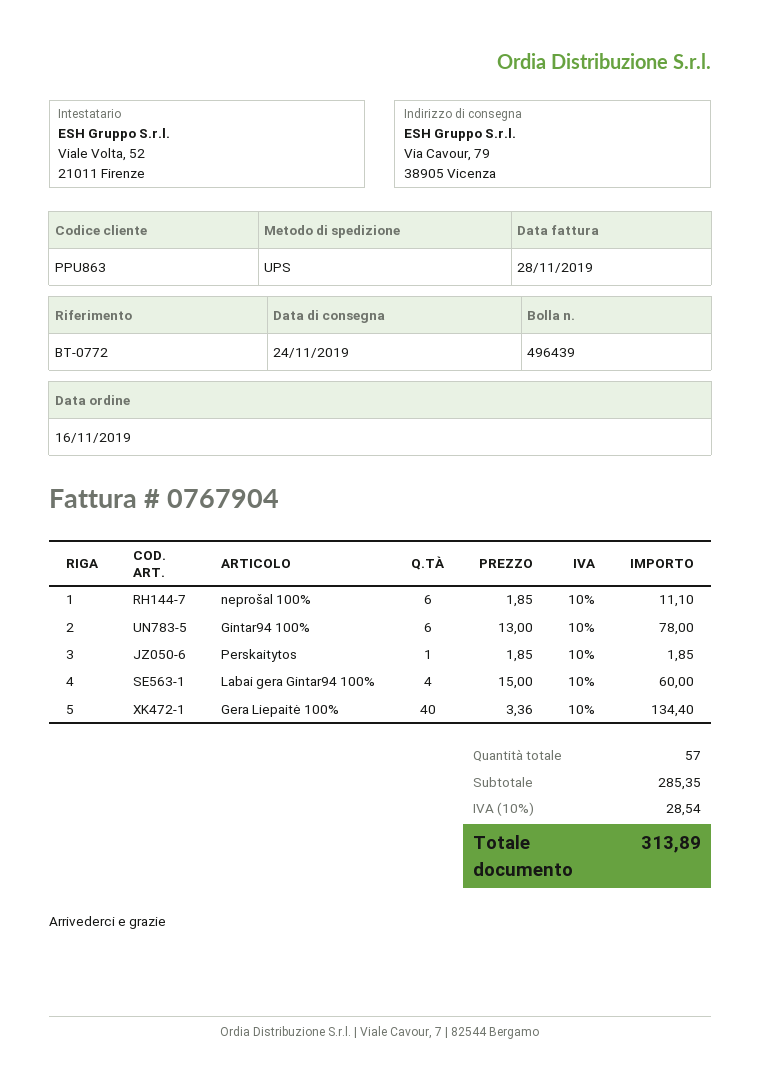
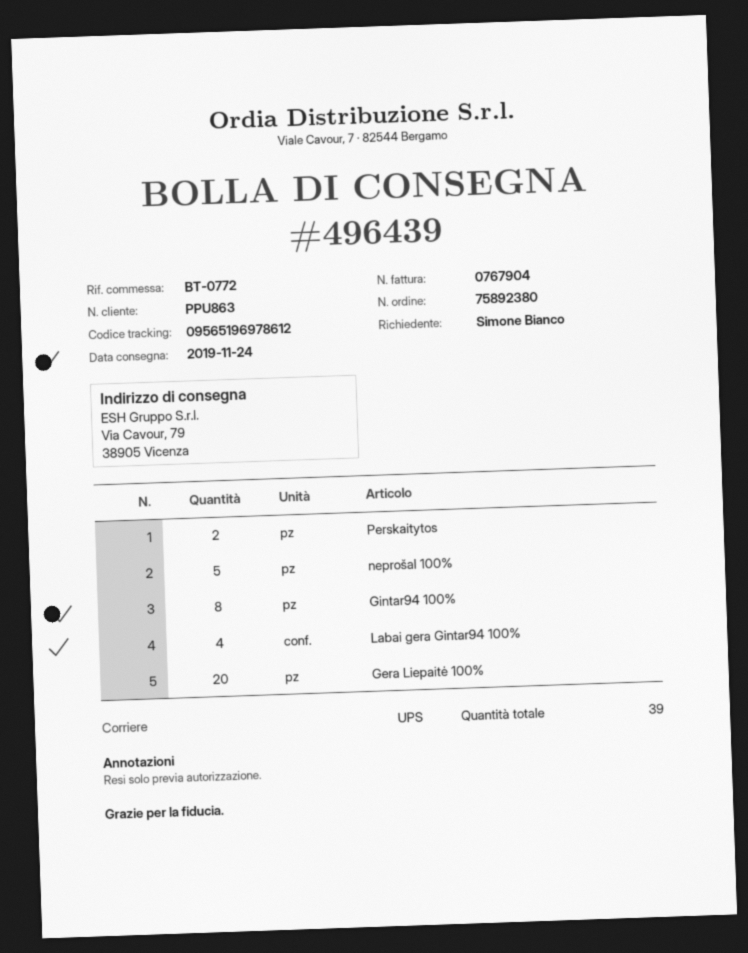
neprošal 100%: 6 -> 5
Gintar94 100%: 6 -> 8
Perskaitytos: 1 -> 2
Gera Liepaitė 100%: 40 -> 20
total quantity: 57 -> 39

